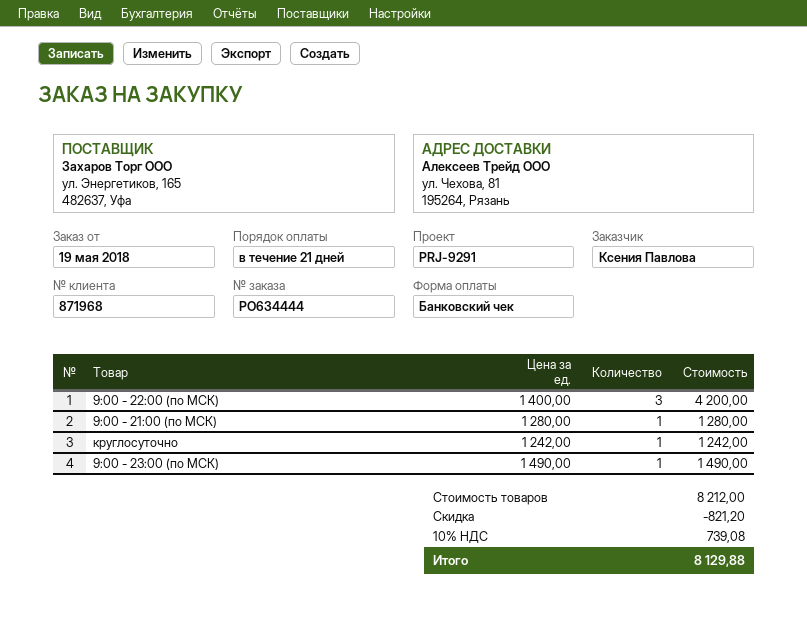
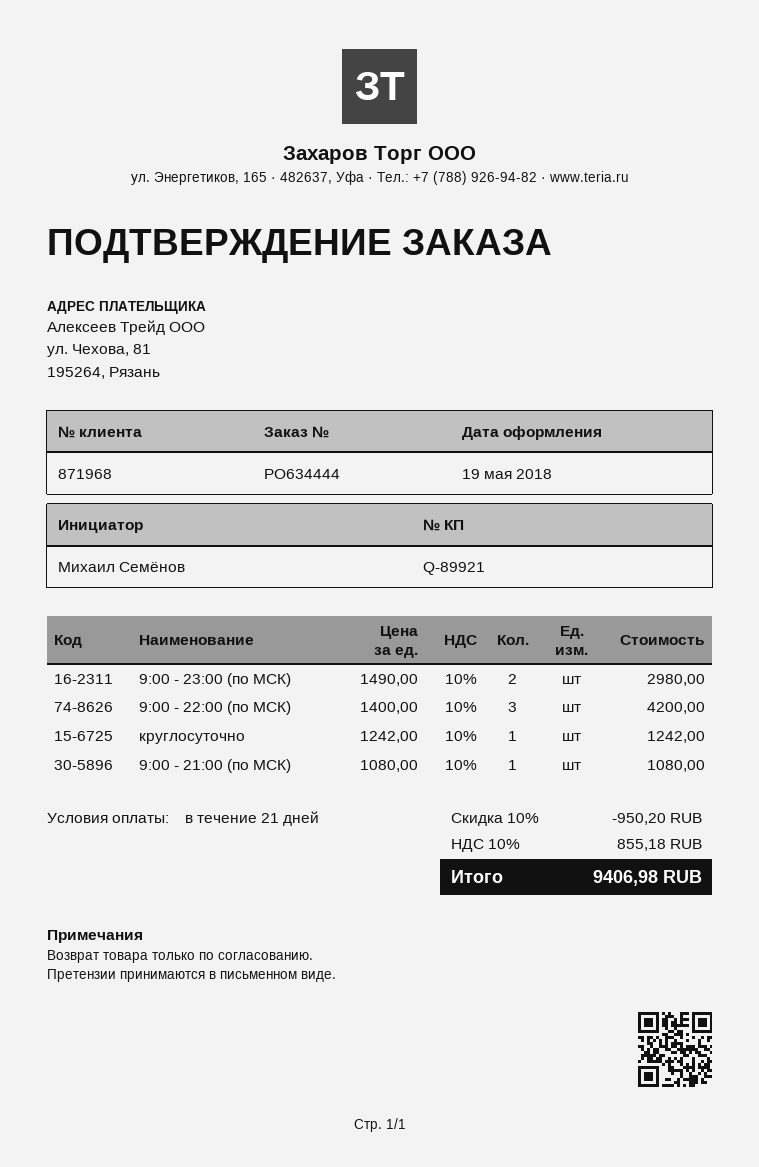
ordered by: Ксения Павлова -> Михаил Семёнов
9:00 - 21:00 (по МСК): 1 x 1280.00 = 1280.00 -> 1 x 1080.00 = 1080.00
9:00 - 23:00 (по МСК): 1 x 1490.00 = 1490.00 -> 2 x 1490.00 = 2980.00
discount: 821.20 -> 950.20
tax: 10% = 739.08 -> 10% = 855.18
total: 8129.88 -> 9406.98

